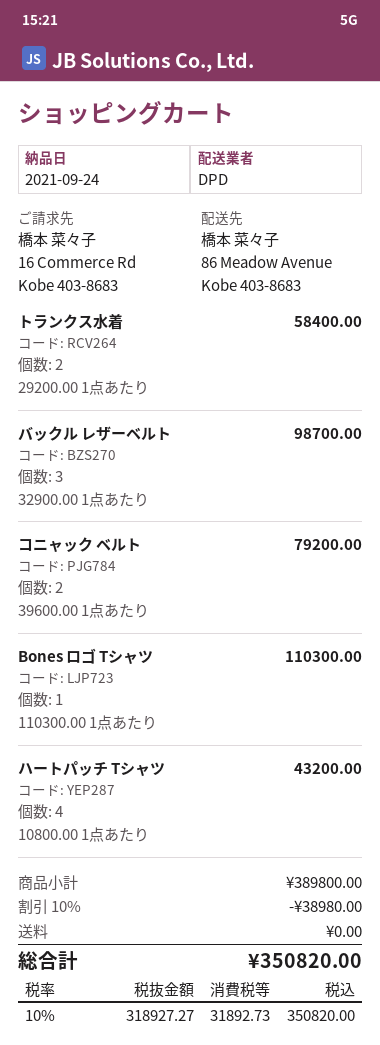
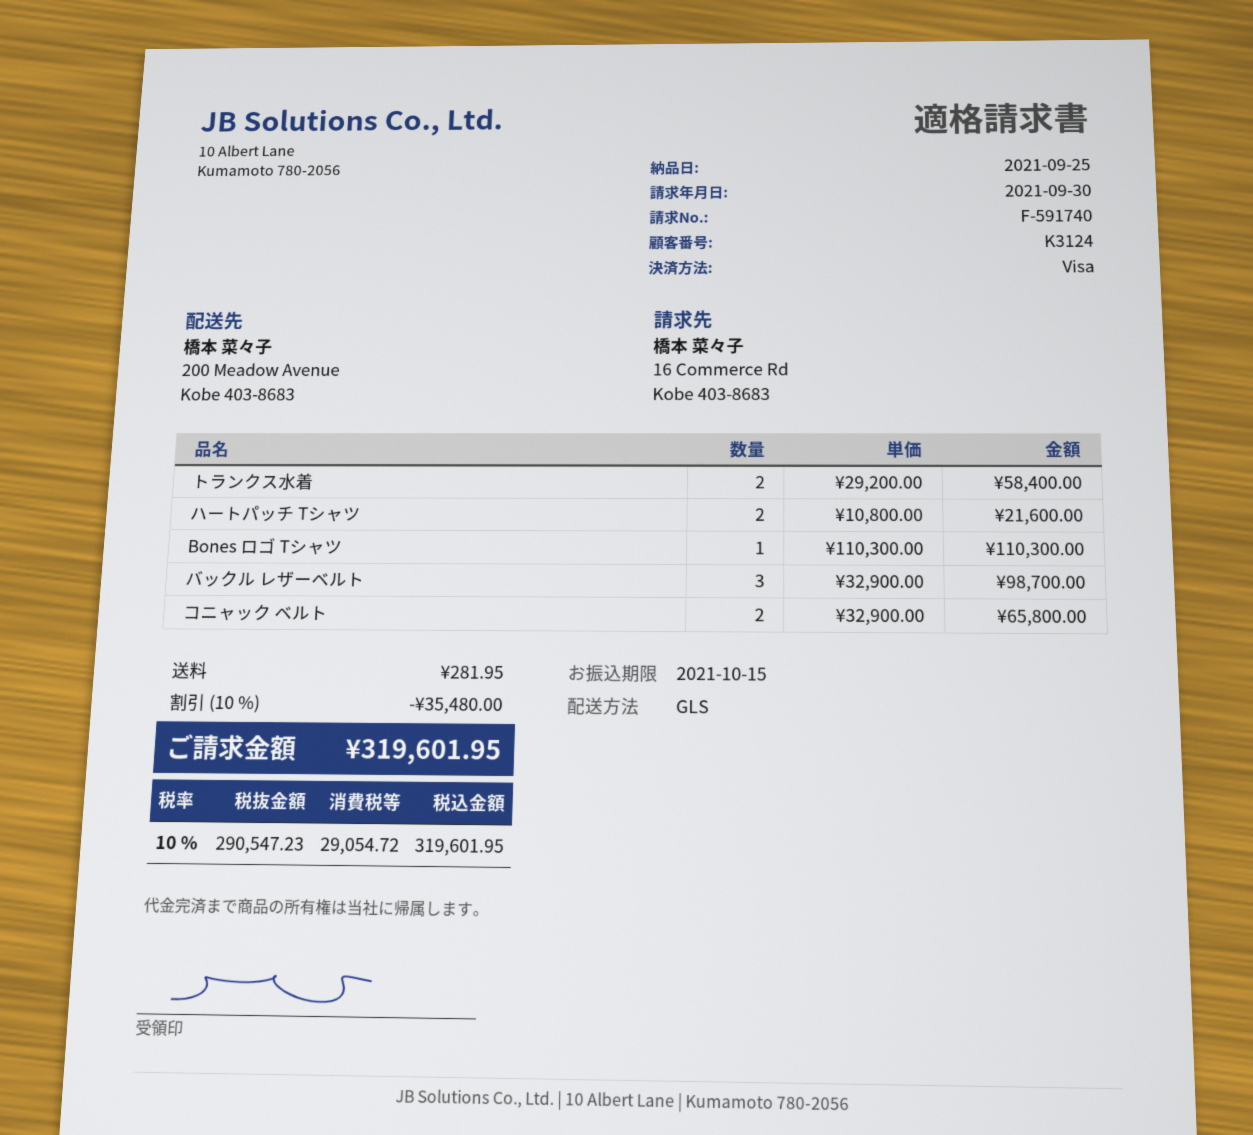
delivery date: 2021-09-24 -> 2021-09-25
shipping method: DPD -> GLS
ship to: 86 Meadow Avenue, Kobe 403-8683 -> 200 Meadow Avenue, Kobe 403-8683
コニャック ベルト: 2 x 39600.00 = 79200.00 -> 2 x 32900.00 = 65800.00
ハートパッチ Tシャツ: 4 x 10800.00 = 43200.00 -> 2 x 10800.00 = 21600.00
discount: 10% = 38980.00 -> 10% = 35480.00
shipping: 0.00 -> 281.95
net: 318927.27 -> 290547.23
tax: 10% = 31892.73 -> 10% = 29054.72
total: 350820.00 -> 319601.95

